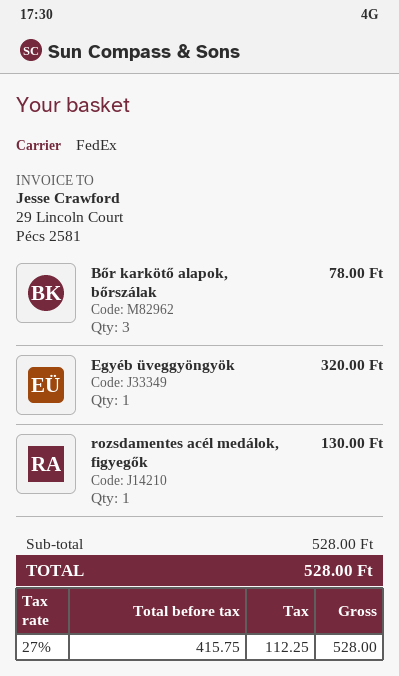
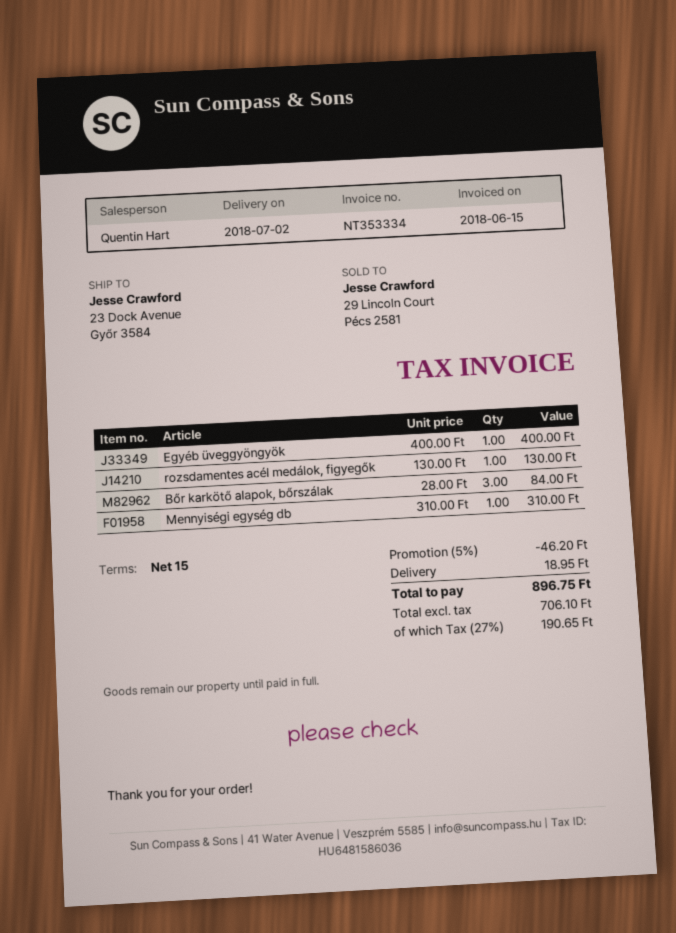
Bőr karkötő alapok, bőrszálak: 3 for 78.00 -> 3 for 84.00
Egyéb üveggyöngyök: 1 for 320.00 -> 1 for 400.00
Mennyiségi egység db: none -> 1 for 310.00
discount: none -> 5% = 46.20
shipping: none -> 18.95
net: 415.75 -> 706.10
tax: 27% = 112.25 -> 27% = 190.65
total: 528.00 -> 896.75

